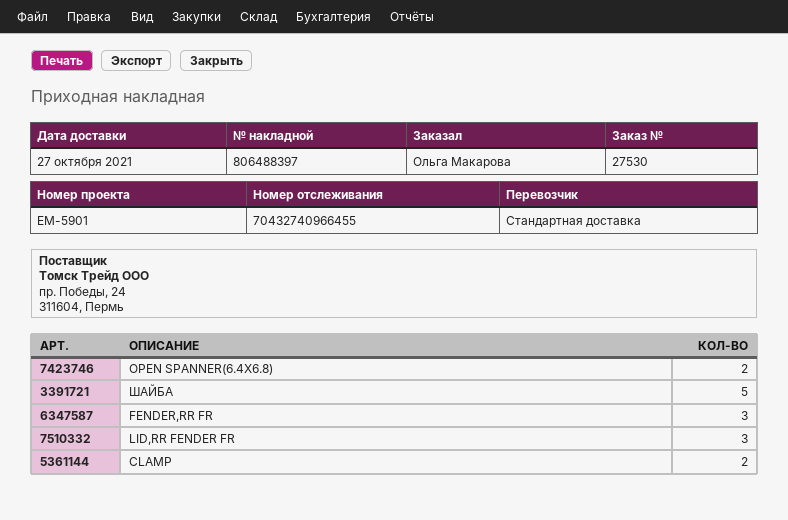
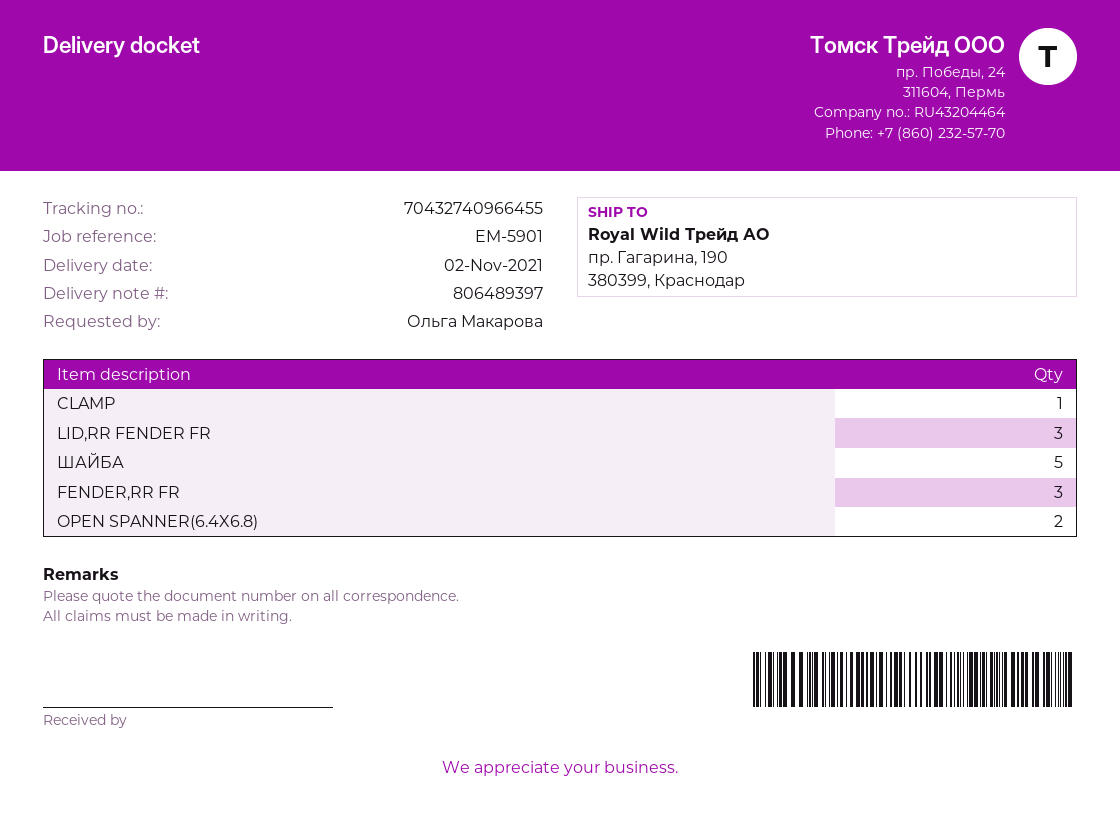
delivery note number: 806488397 -> 806489397
delivery date: 2021-10-27 -> 2021-11-02
CLAMP: 2 -> 1

